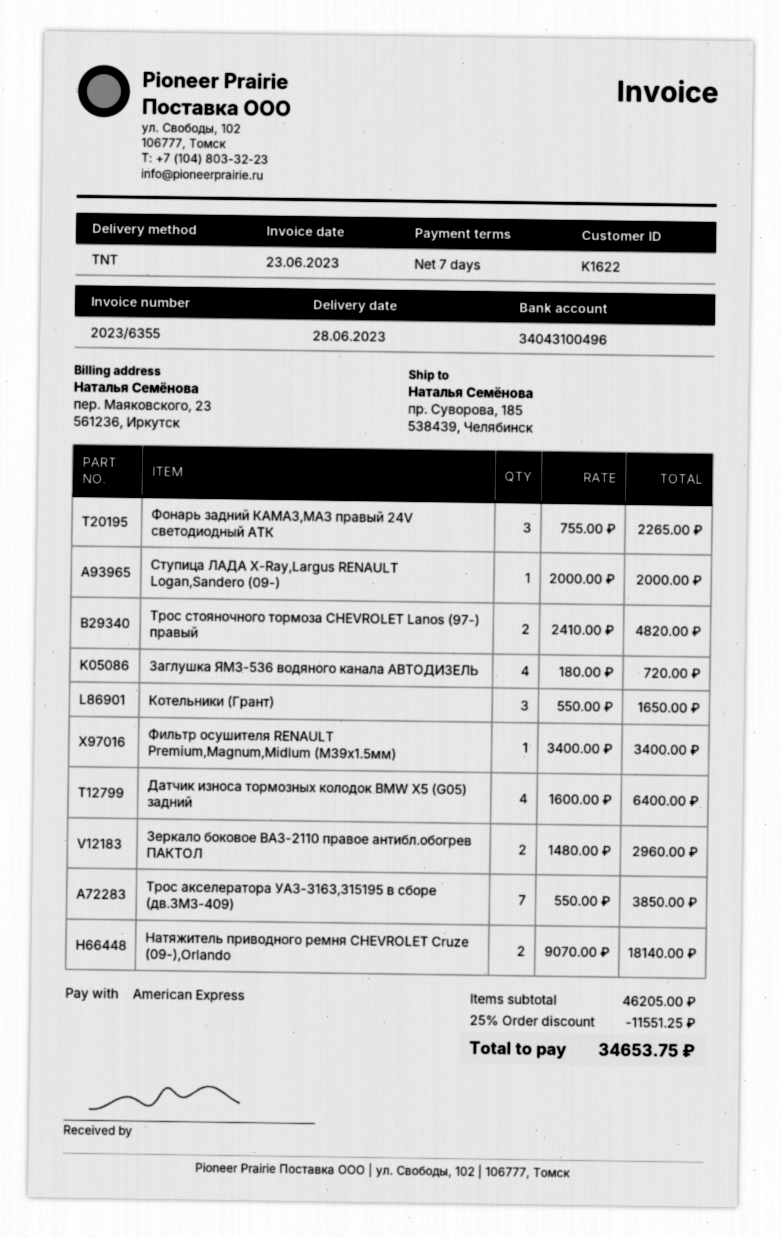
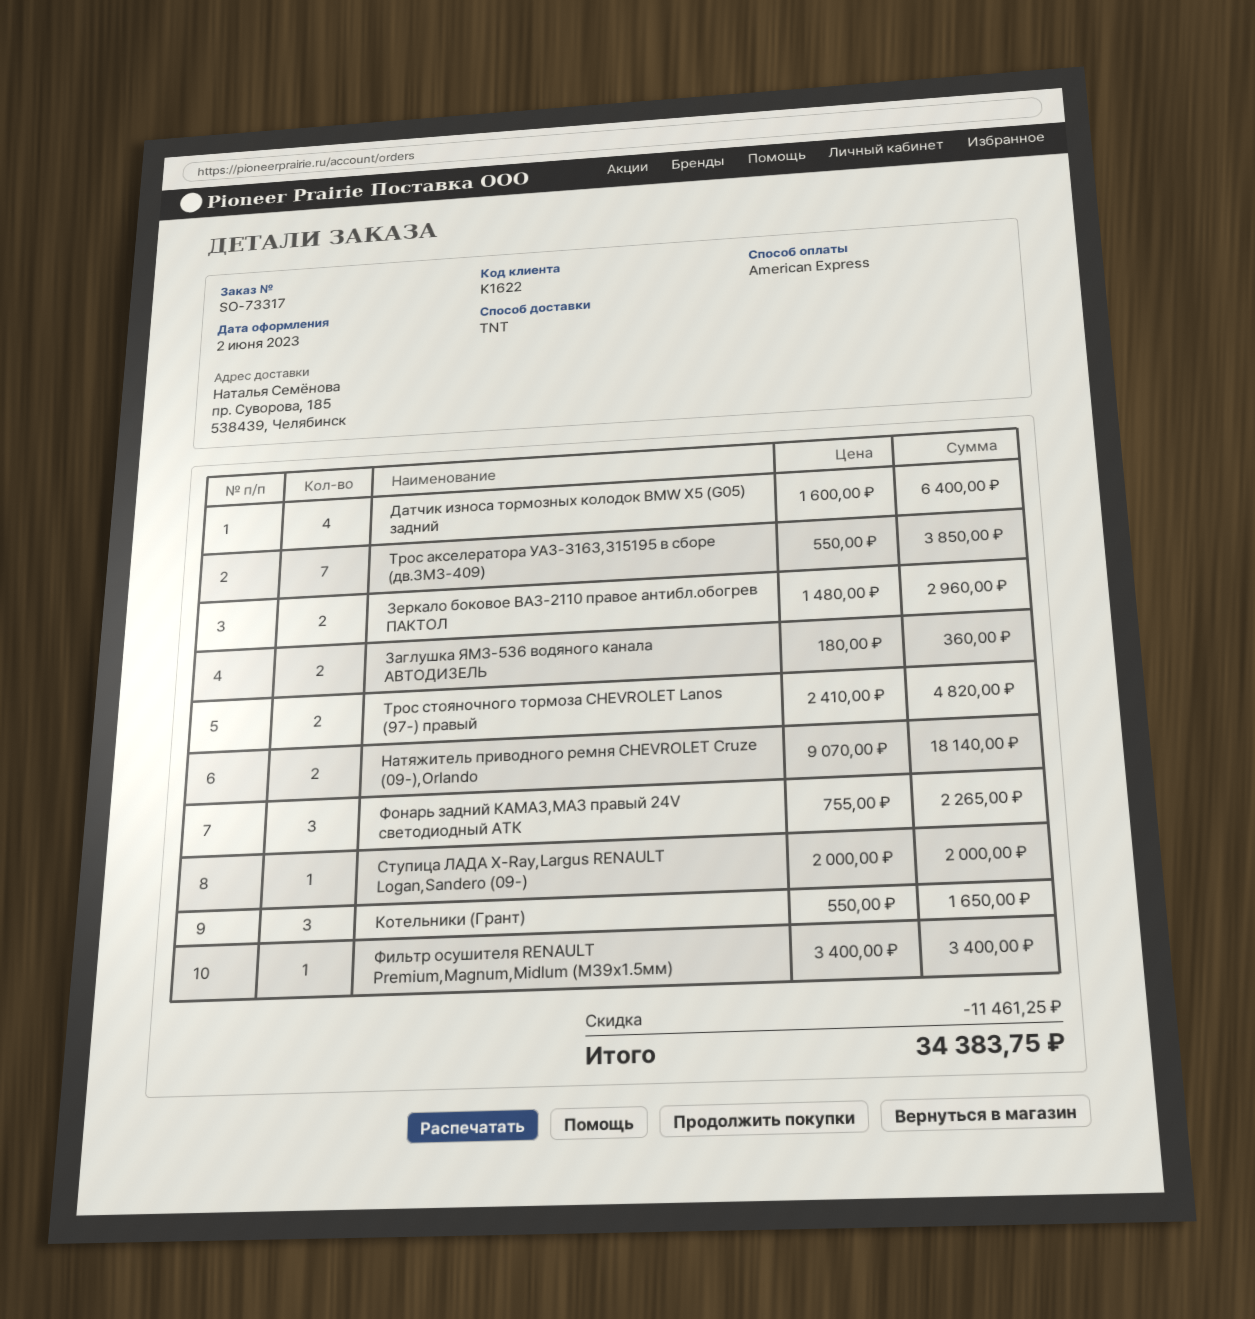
Заглушка ЯМЗ-536 водяного канала АВТОДИЗЕЛЬ: 4 x 180.00 = 720.00 -> 2 x 180.00 = 360.00
discount: 11551.25 -> 11461.25
total: 34653.75 -> 34383.75

